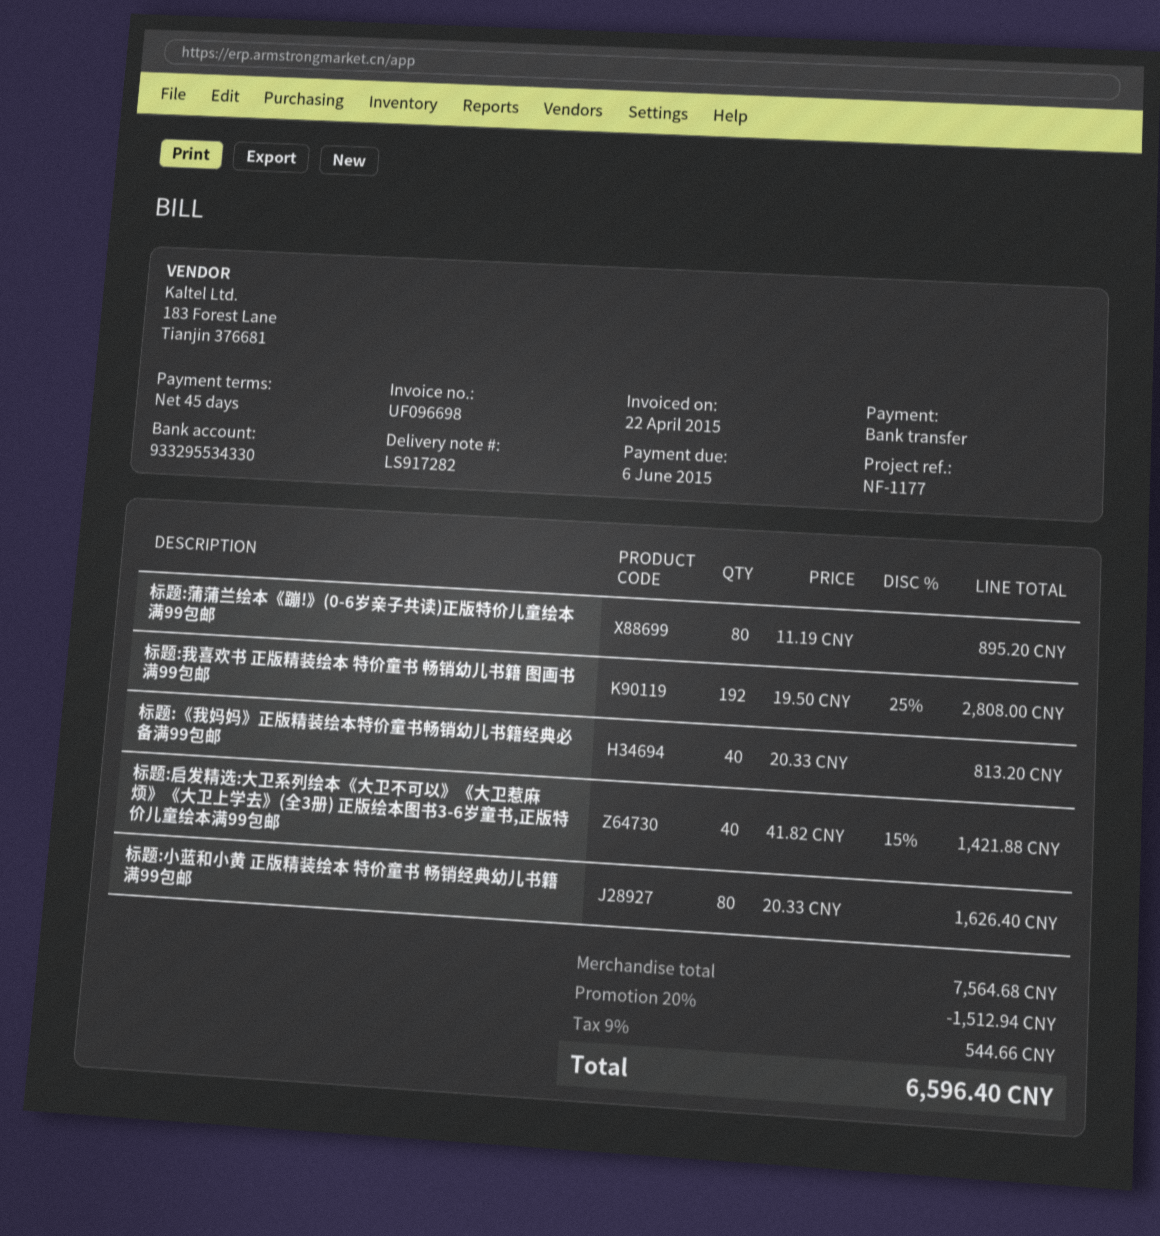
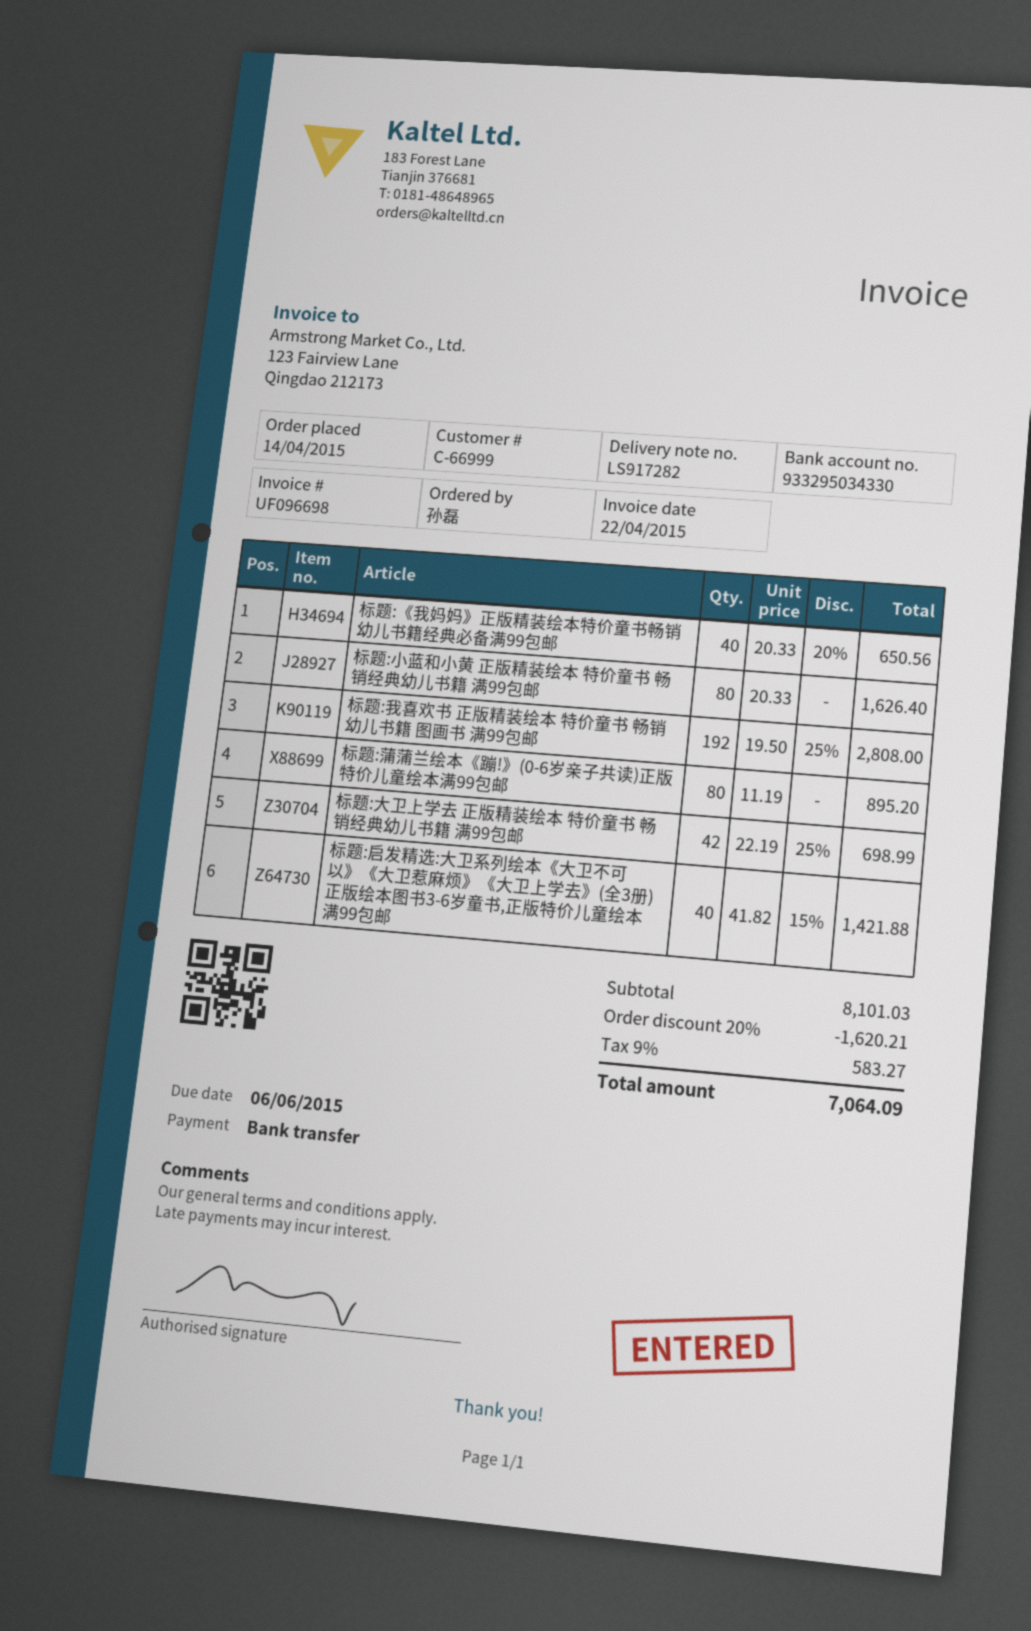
bank account: 933295534330 -> 933295034330
标题:《我妈妈》正版精装绘本特价童书畅销幼儿书籍经典必备满99包邮: 40 x 20.33 = 813.20 -> 40 x 20.33 - 20% = 650.56
标题:大卫上学去 正版精装绘本 特价童书 畅销经典幼儿书籍 满99包邮: none -> 42 x 22.19 - 25% = 698.99
subtotal: 7564.68 -> 8101.03
discount: 20% = 1512.94 -> 20% = 1620.21
tax: 9% = 544.66 -> 9% = 583.27
total: 6596.40 -> 7064.09

